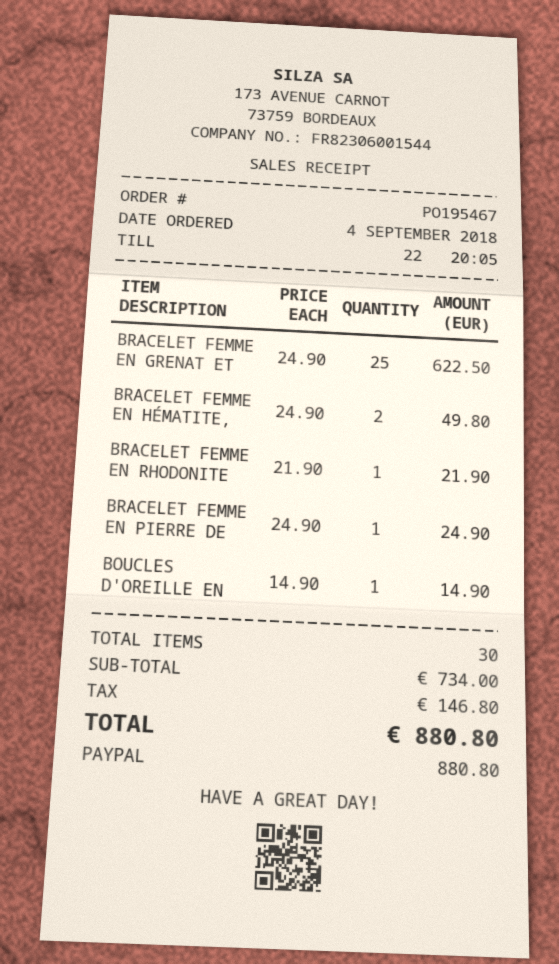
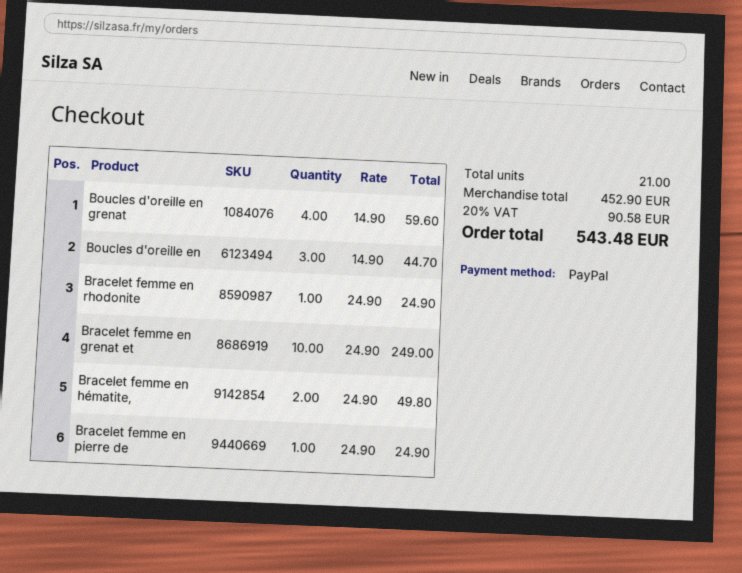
BRACELET FEMME EN GRENAT ET: 25 x 24.90 = 622.50 -> 10 x 24.90 = 249.00
BRACELET FEMME EN RHODONITE: 1 x 21.90 = 21.90 -> 1 x 24.90 = 24.90
BOUCLES D'OREILLE EN: 1 x 14.90 = 14.90 -> 3 x 14.90 = 44.70
Boucles d'oreille en grenat: none -> 4 x 14.90 = 59.60
total quantity: 30 -> 21
subtotal: 734.00 -> 452.90
tax: 146.80 -> 90.58
total: 880.80 -> 543.48

